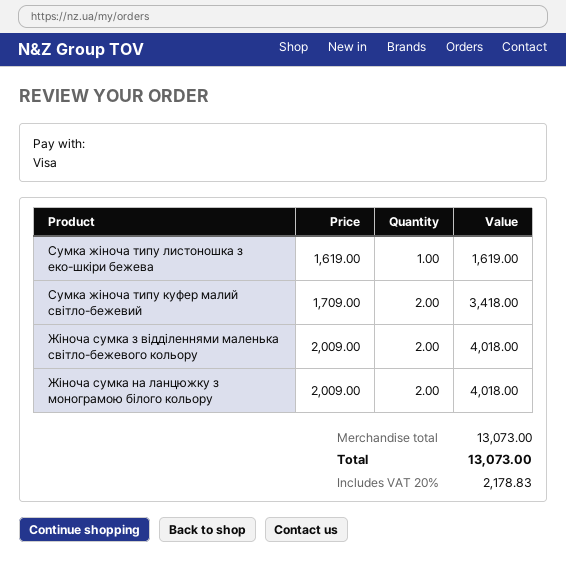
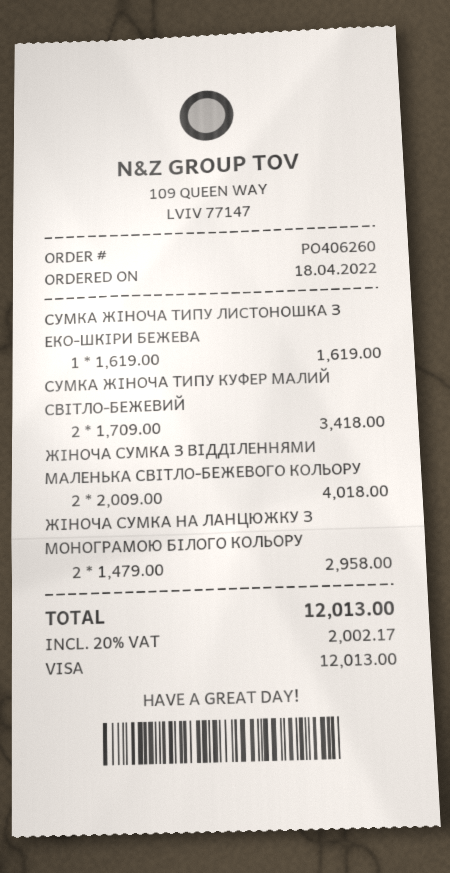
Жіноча сумка на ланцюжку з монограмою білого кольору: 2 x 2009.00 = 4018.00 -> 2 x 1479.00 = 2958.00
tax: 20% = 2178.83 -> 20% = 2002.17
total: 13073.00 -> 12013.00

